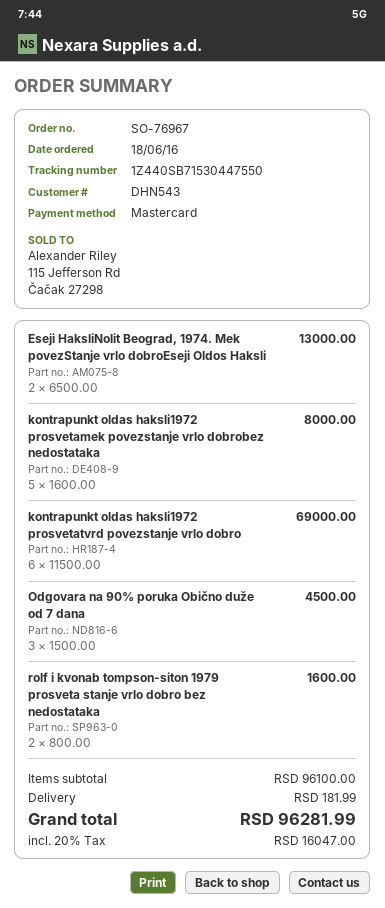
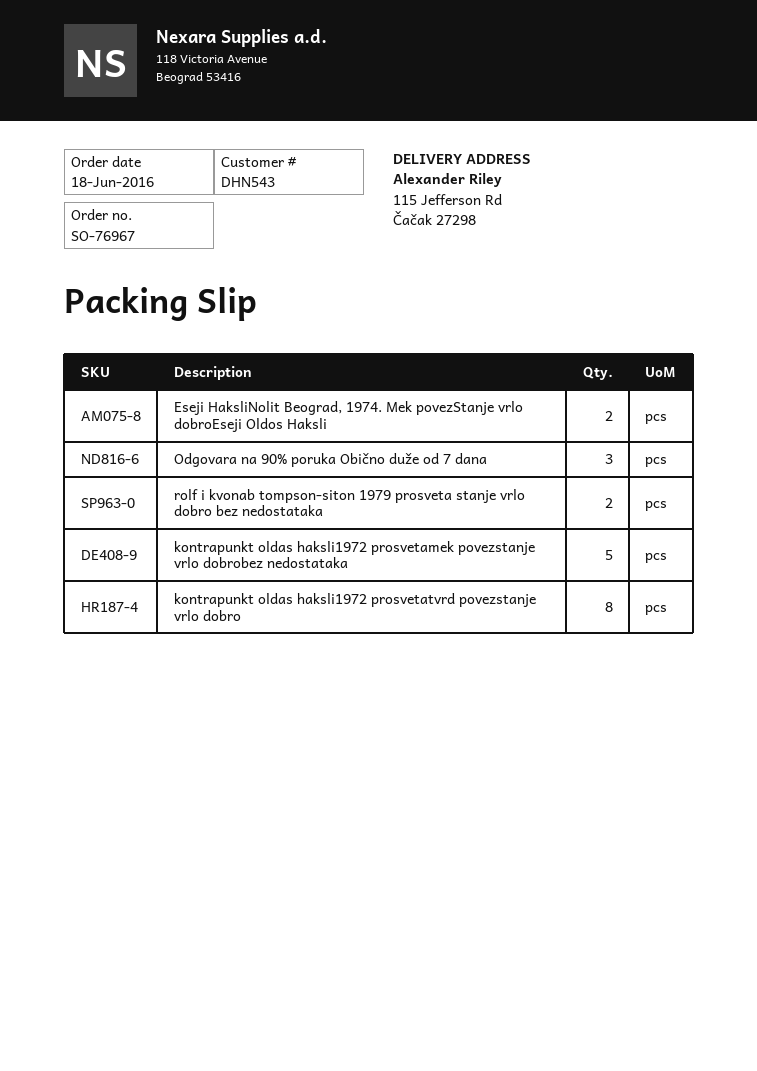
kontrapunkt oldas haksli1972 prosvetatvrd povezstanje vrlo dobro: 6 -> 8

